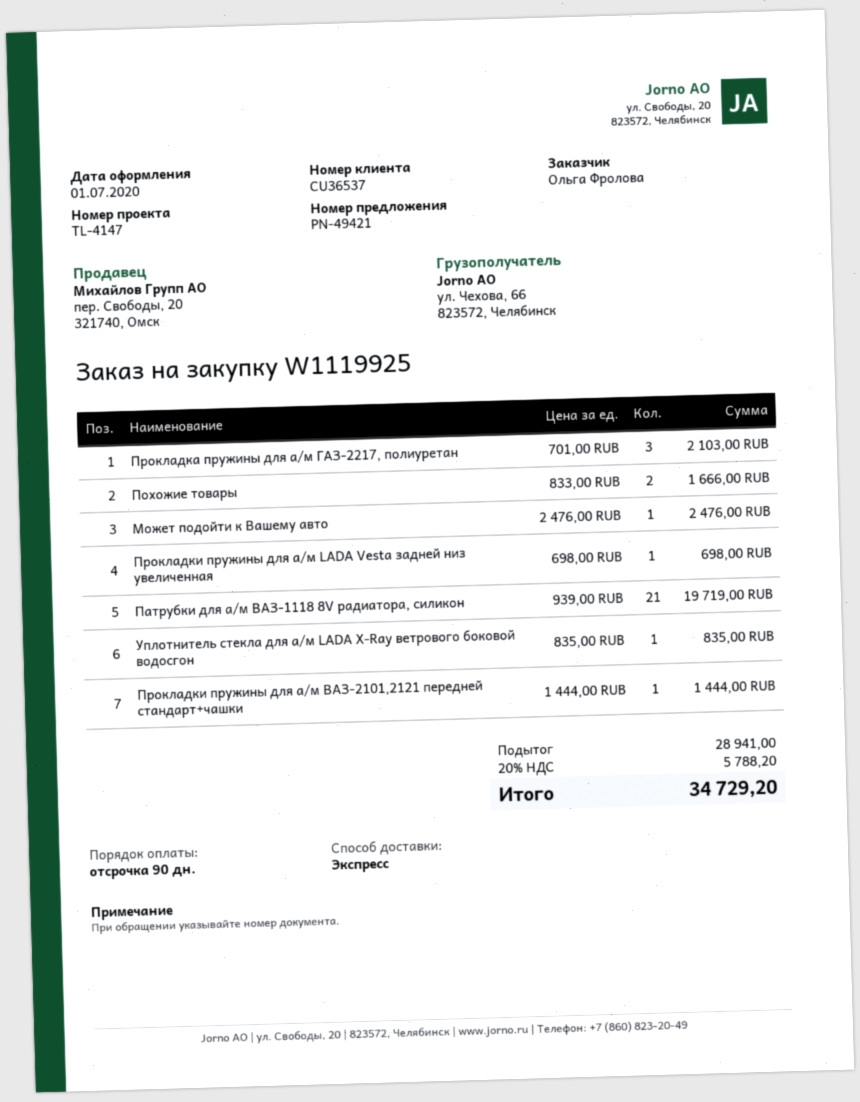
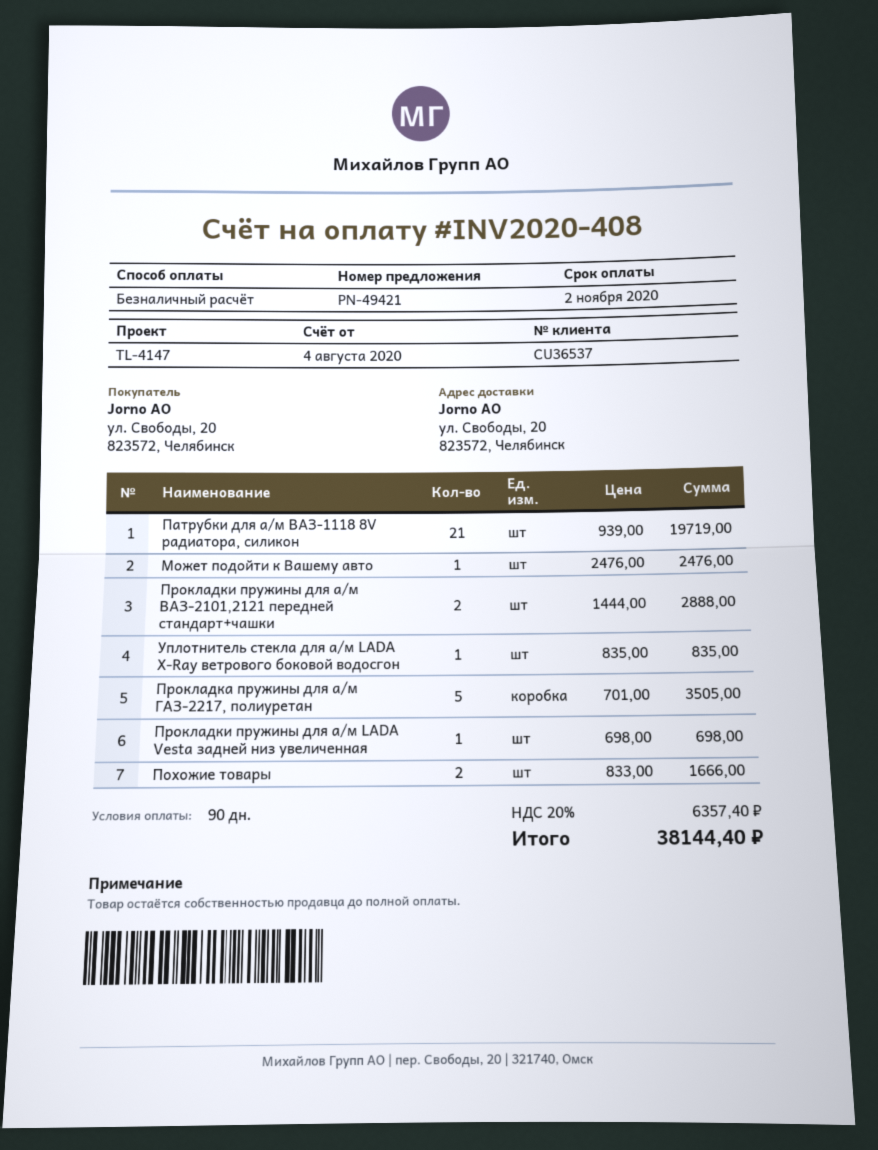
ship to: ул. Чехова, 66, 823572, Челябинск -> ул. Свободы, 20, 823572, Челябинск
Прокладка пружины для а/м ГАЗ-2217, полиуретан: 3 x 701.00 = 2103.00 -> 5 x 701.00 = 3505.00
Прокладки пружины для а/м ВАЗ-2101,2121 передней стандарт+чашки: 1 x 1444.00 = 1444.00 -> 2 x 1444.00 = 2888.00
tax: 20% = 5788.20 -> 20% = 6357.40
total: 34729.20 -> 38144.40

